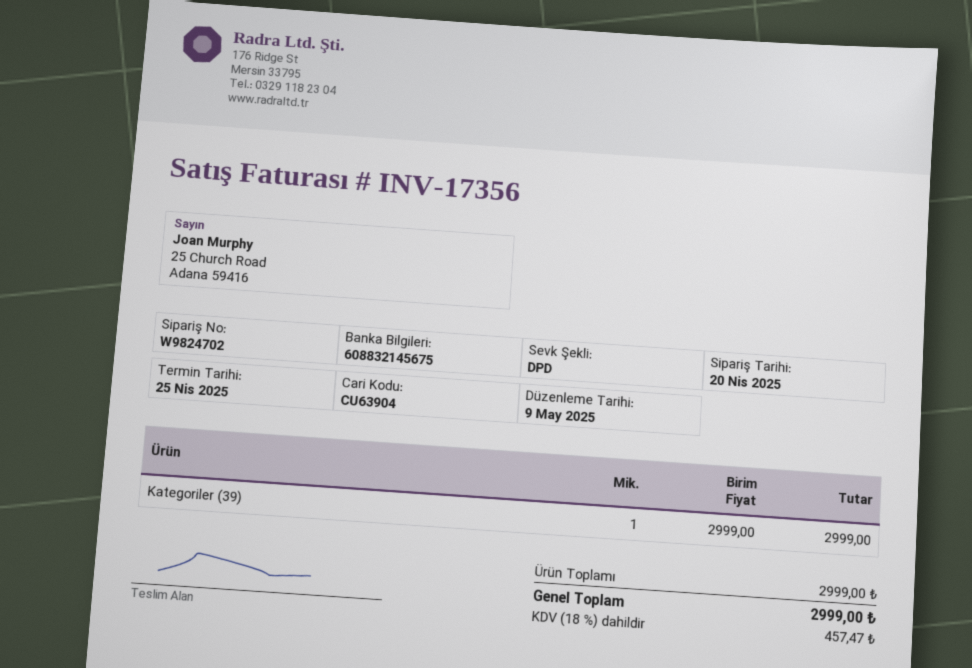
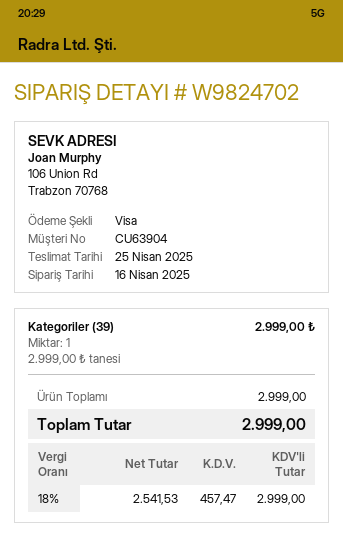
order date: 2025-04-20 -> 2025-04-16

